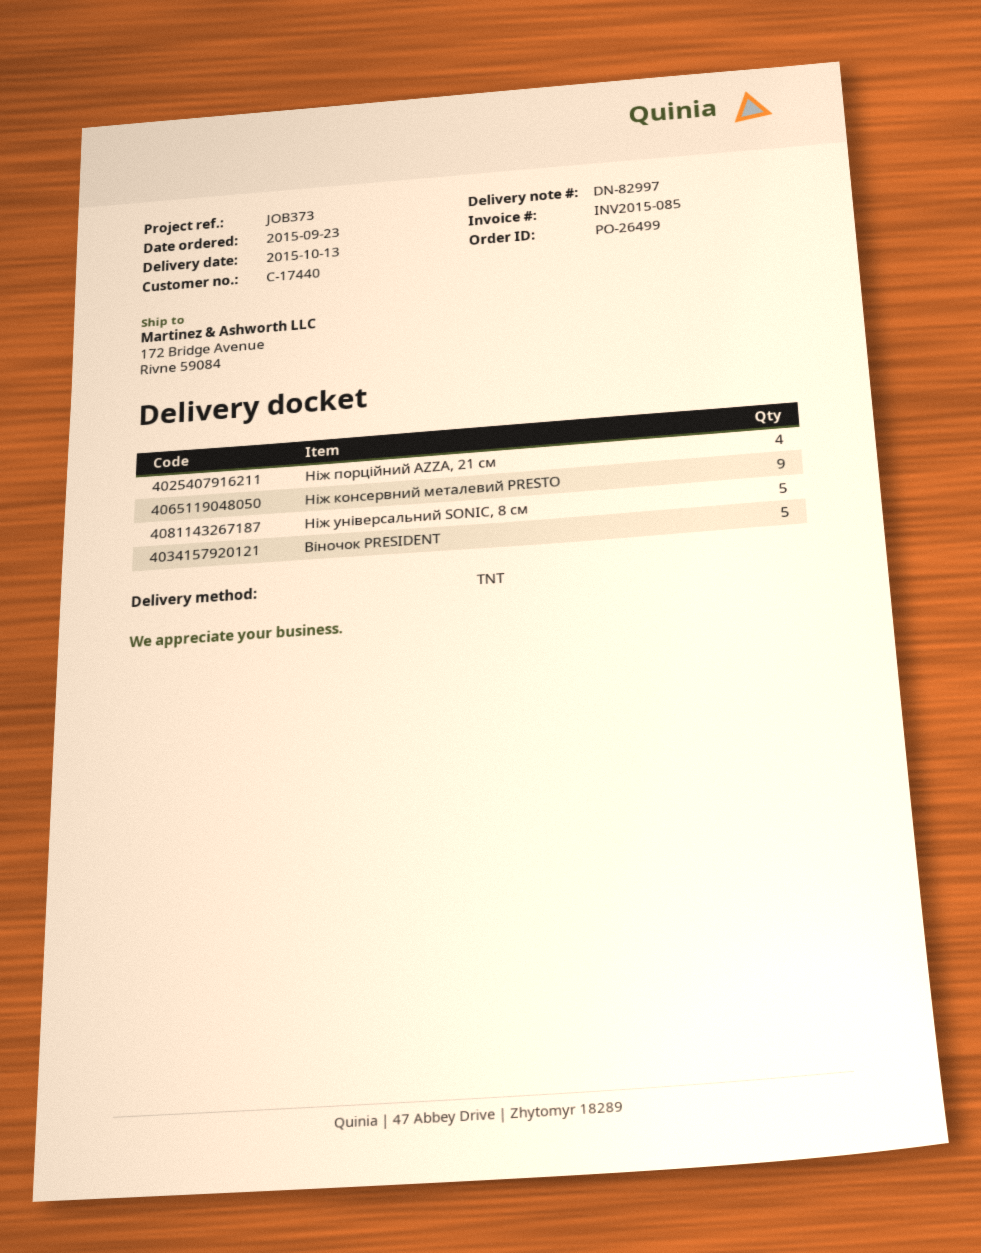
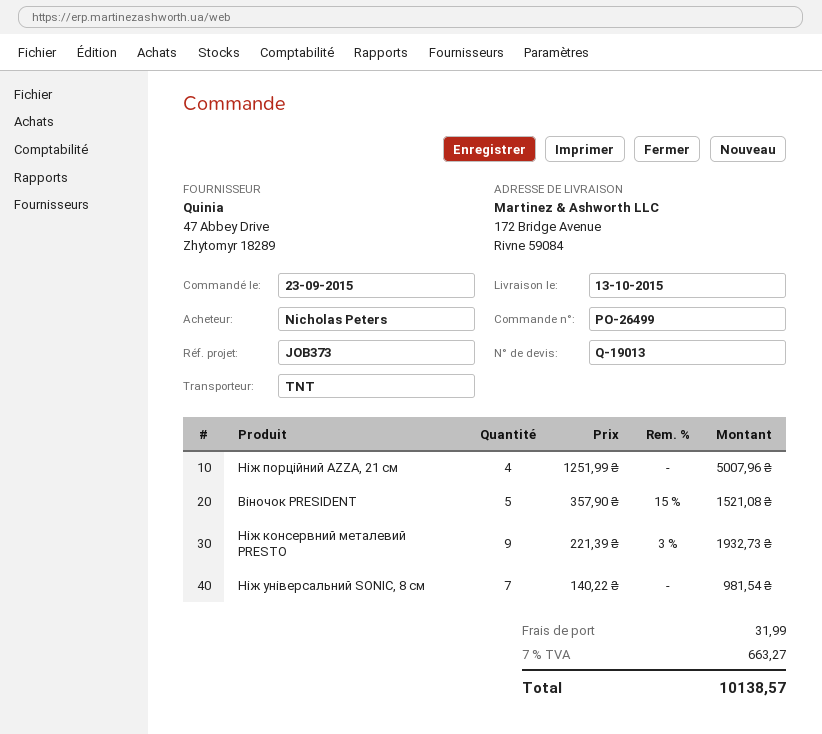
Ніж універсальний SONIC, 8 см: 5 -> 7

